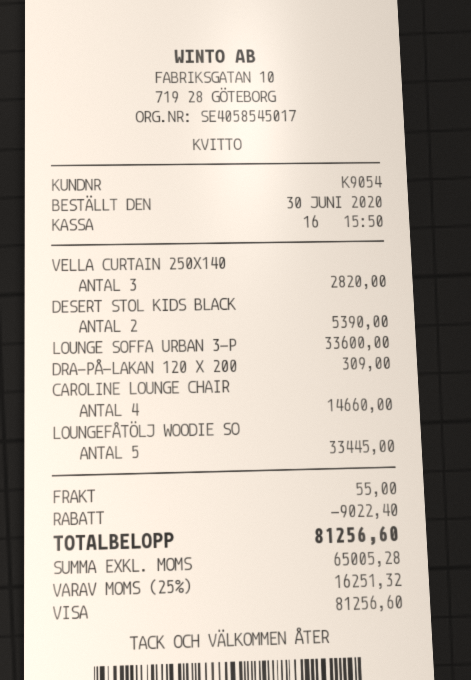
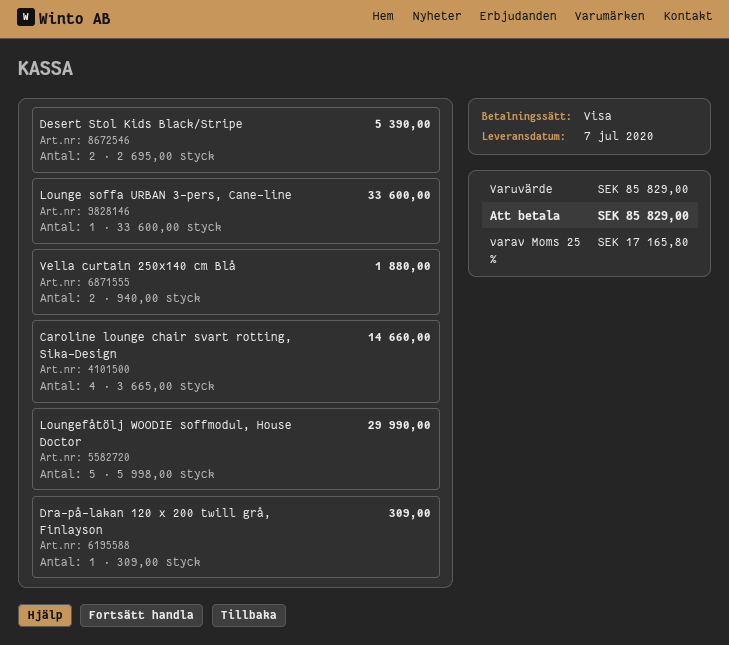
VELLA CURTAIN 250X140: 3 for 2820.00 -> 2 for 1880.00
LOUNGEFÅTÖLJ WOODIE SO: 5 for 33445.00 -> 5 for 29990.00
discount: 9022.40 -> none
shipping: 55.00 -> none
tax: 25% = 16251.32 -> 25% = 17165.80
total: 81256.60 -> 85829.00

